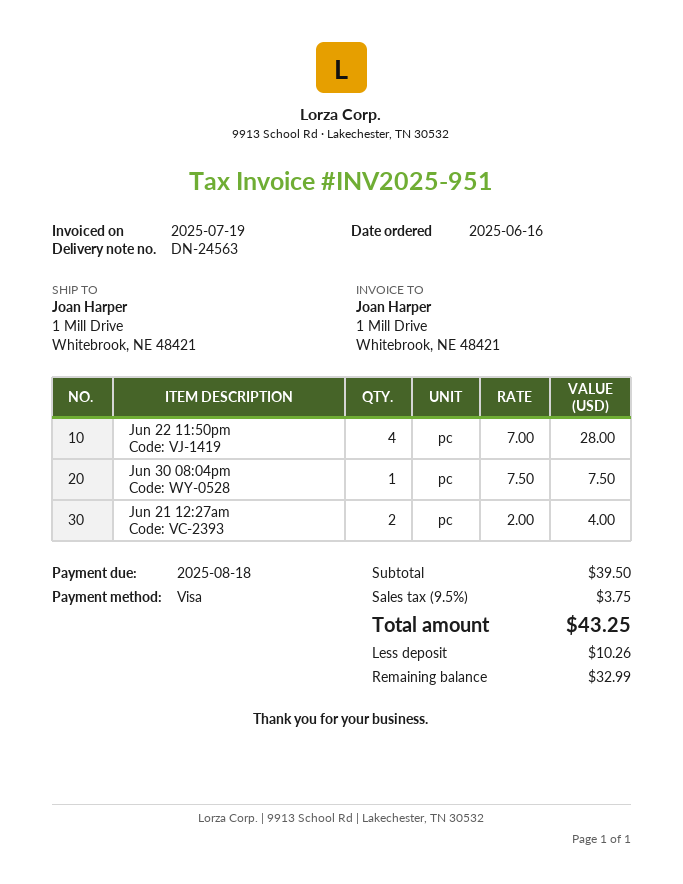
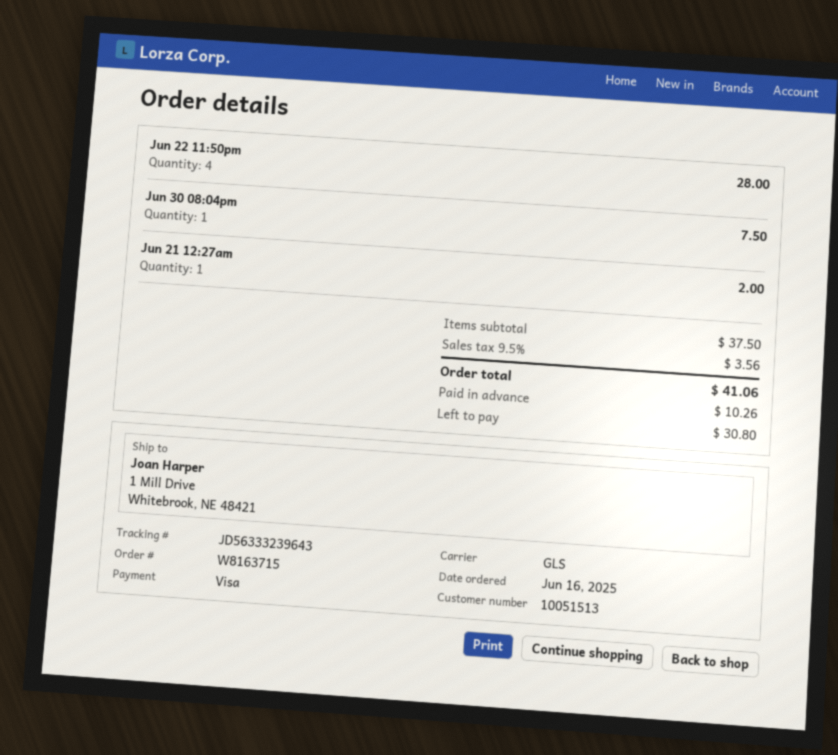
Jun 21 12:27am: 2 for 4.00 -> 1 for 2.00
subtotal: 39.50 -> 37.50
tax: 9.5% = 3.75 -> 9.5% = 3.56
total: 43.25 -> 41.06
balance: 32.99 -> 30.80

